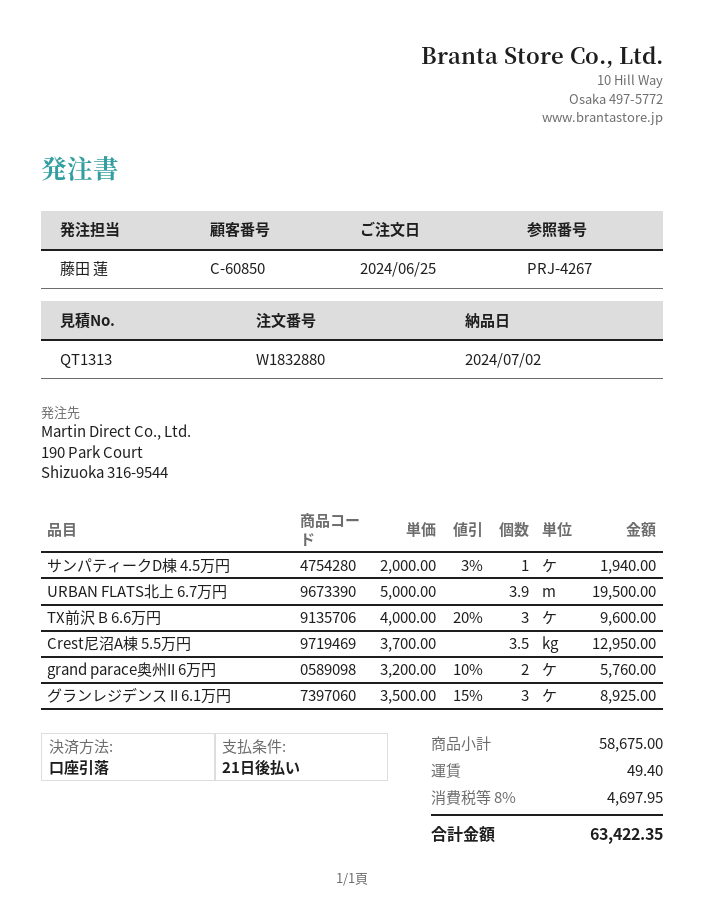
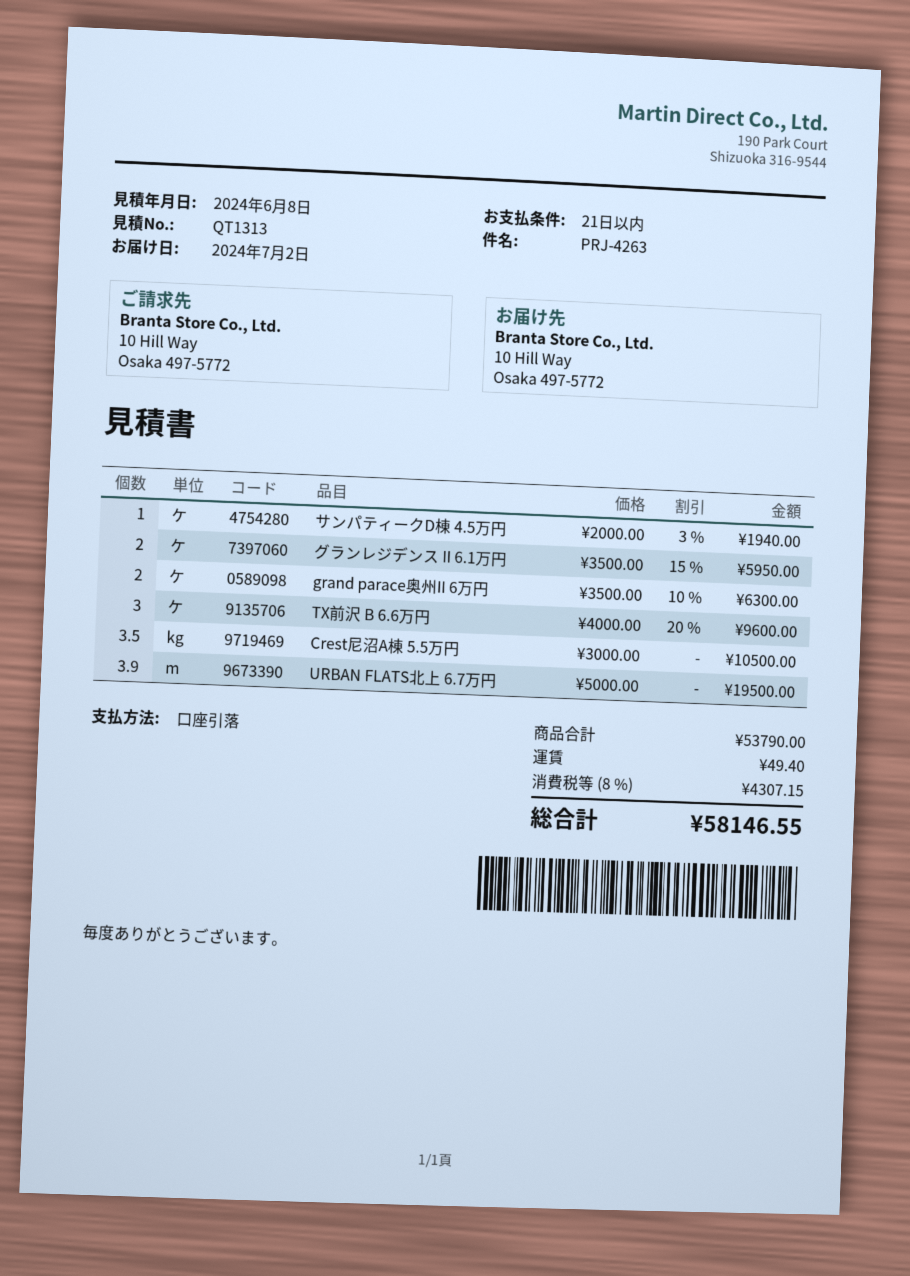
reference: PRJ-4267 -> PRJ-4263
Crest尼沼A棟 5.5万円: 3.5 x 3700.00 = 12950.00 -> 3.5 x 3000.00 = 10500.00
grand parace奥州II 6万円: 2 x 3200.00 - 10% = 5760.00 -> 2 x 3500.00 - 10% = 6300.00
グランレジデンス II 6.1万円: 3 x 3500.00 - 15% = 8925.00 -> 2 x 3500.00 - 15% = 5950.00
subtotal: 58675.00 -> 53790.00
tax: 8% = 4697.95 -> 8% = 4307.15
total: 63422.35 -> 58146.55

